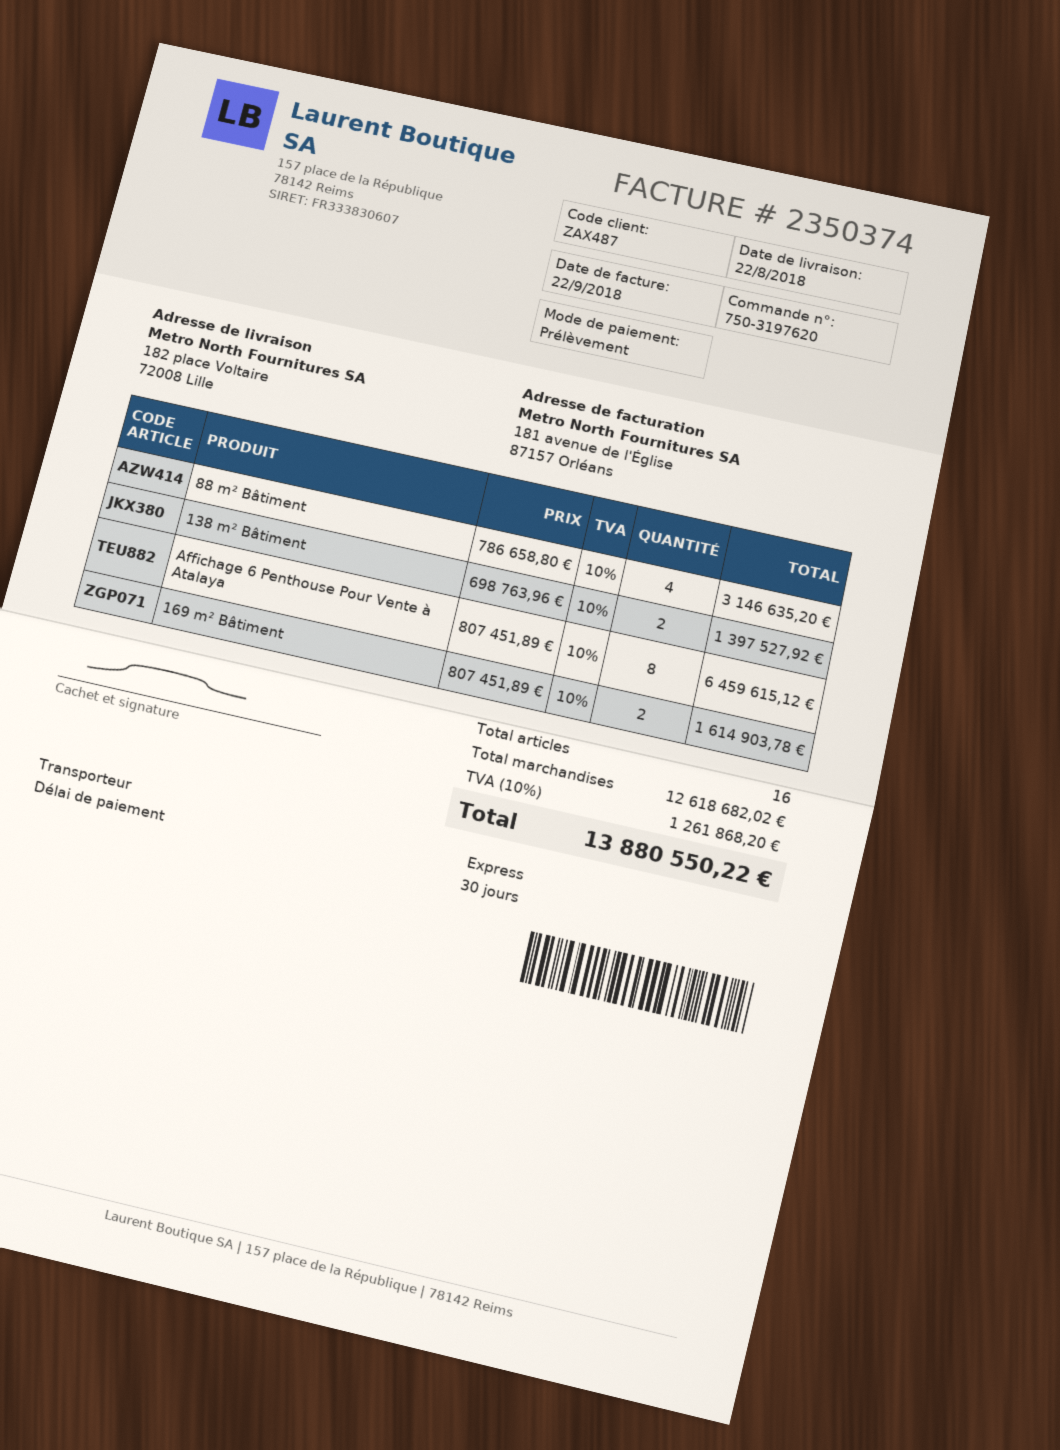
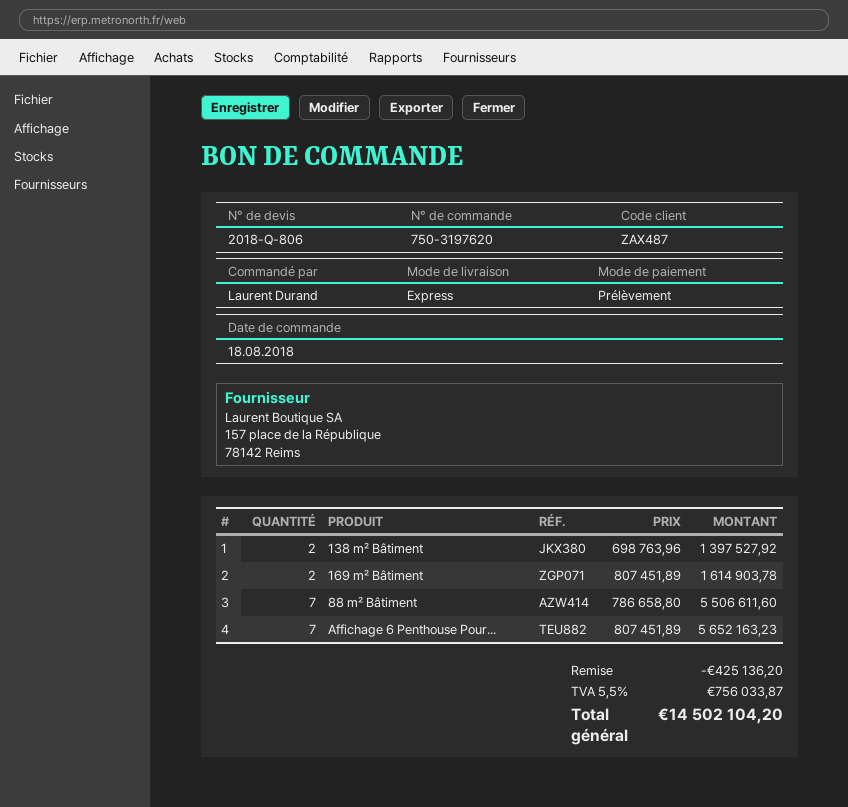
88 m² Bâtiment: 4 x 786658.80 = 3146635.20 -> 7 x 786658.80 = 5506611.60
Affichage 6 Penthouse Pour Vente à Atalaya: 8 x 807451.89 = 6459615.12 -> 7 x 807451.89 = 5652163.23
discount: none -> 425136.20
tax: 10% = 1261868.20 -> 5.5% = 756033.87
total: 13880550.22 -> 14502104.20

